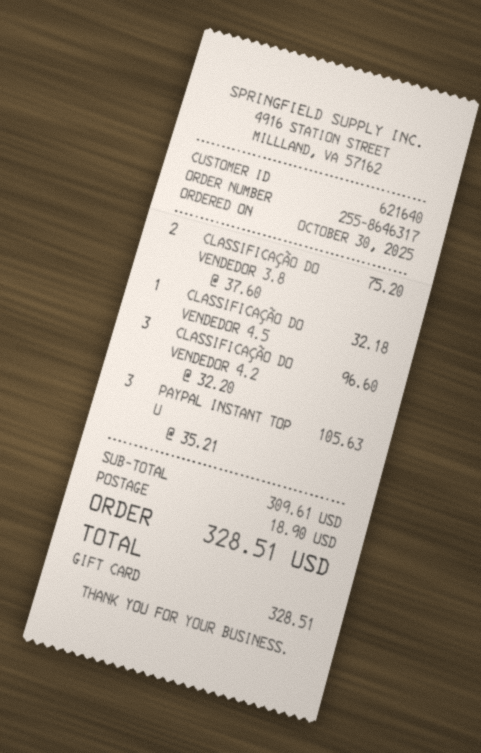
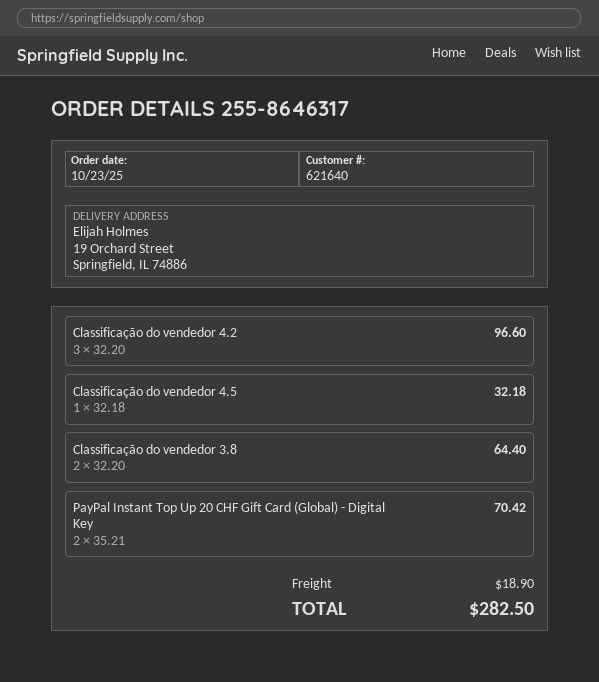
order date: 2025-10-30 -> 2025-10-23
CLASSIFICAÇÃO DO VENDEDOR 3.8: 2 x 37.60 = 75.20 -> 2 x 32.20 = 64.40
PAYPAL INSTANT TOP U: 3 x 35.21 = 105.63 -> 2 x 35.21 = 70.42
total: 328.51 -> 282.50

